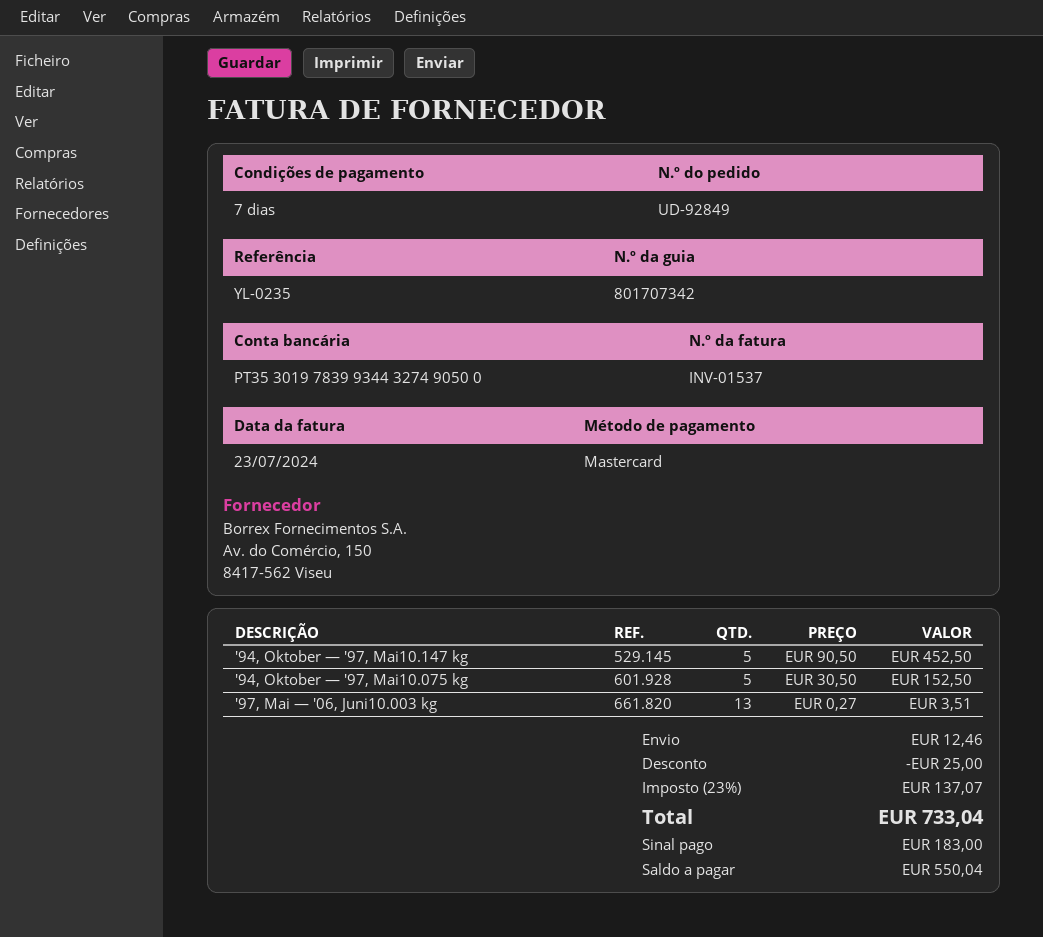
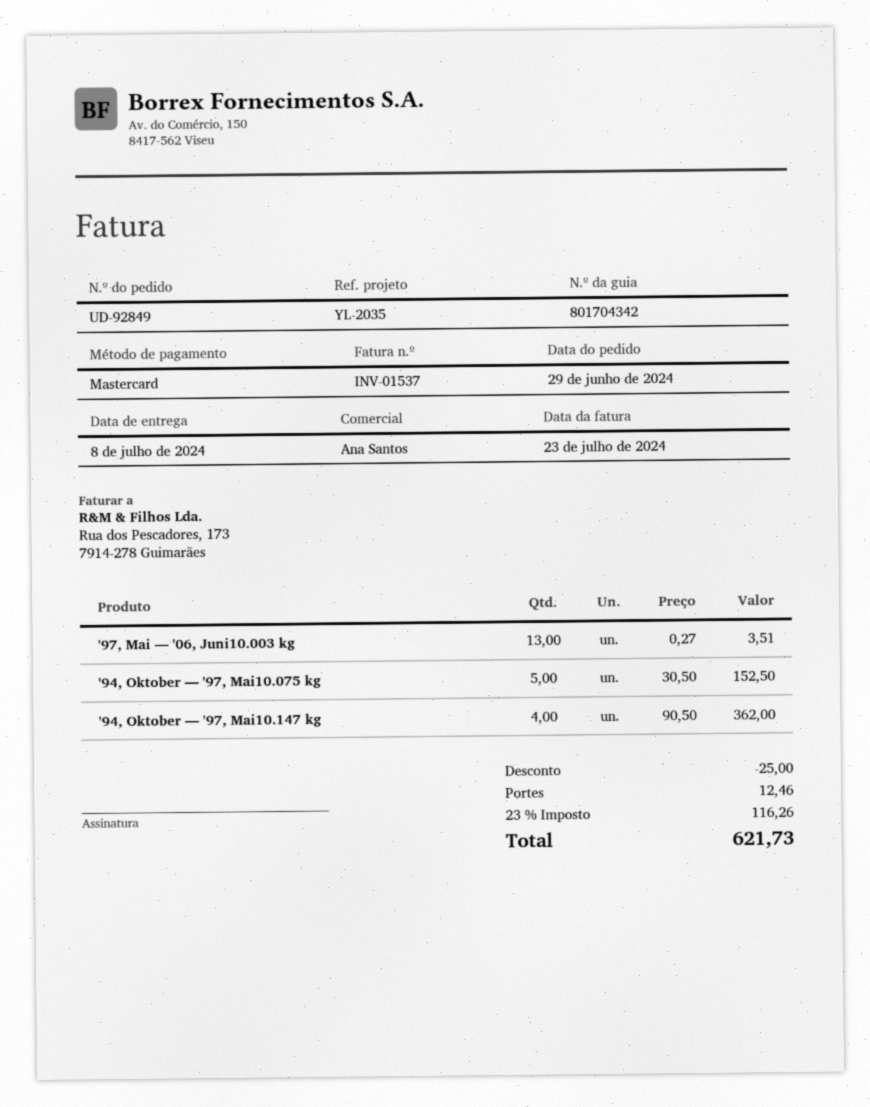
delivery note number: 801707342 -> 801704342
reference: YL-0235 -> YL-2035
'94, Oktober — '97, Mai10.147 kg: 5 x 90.50 = 452.50 -> 4 x 90.50 = 362.00
tax: 23% = 137.07 -> 23% = 116.26
total: 733.04 -> 621.73

